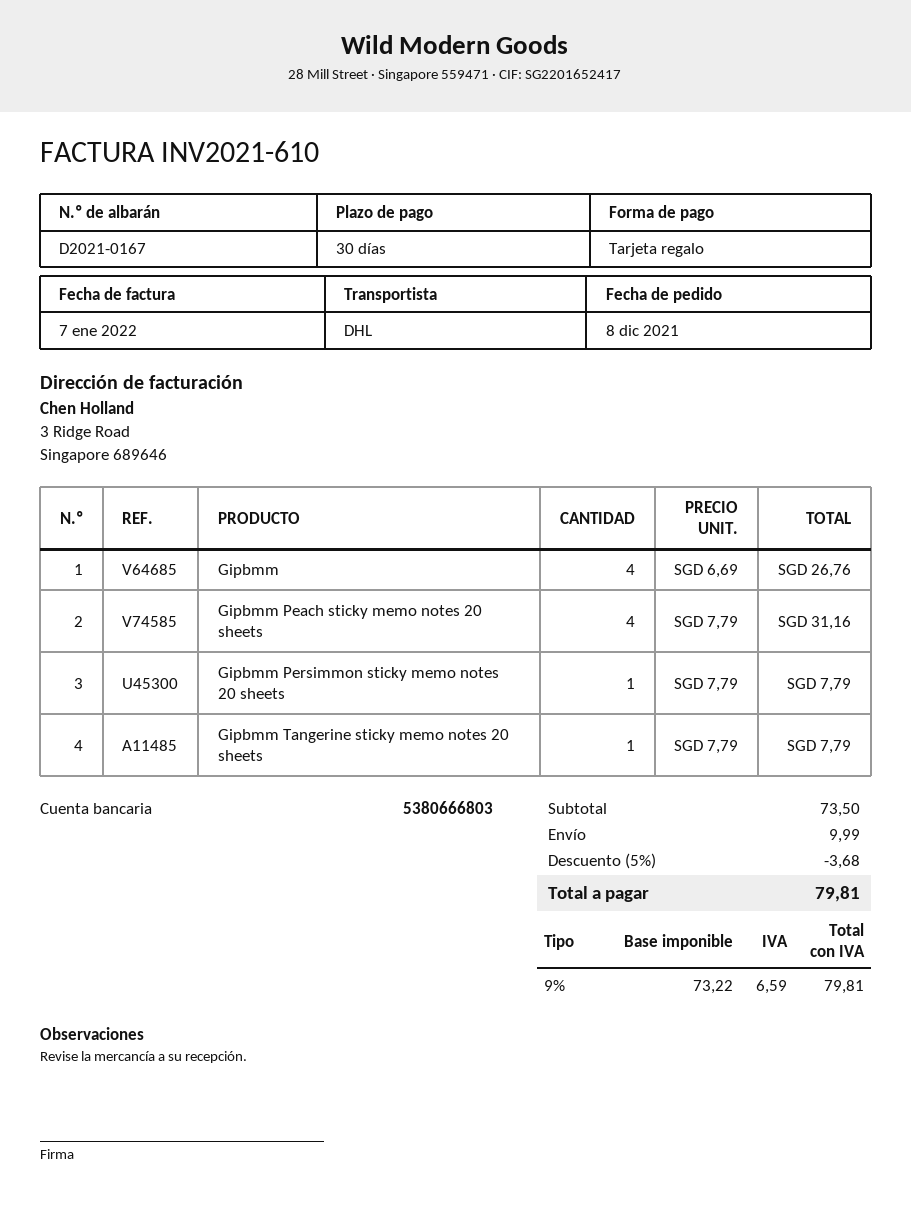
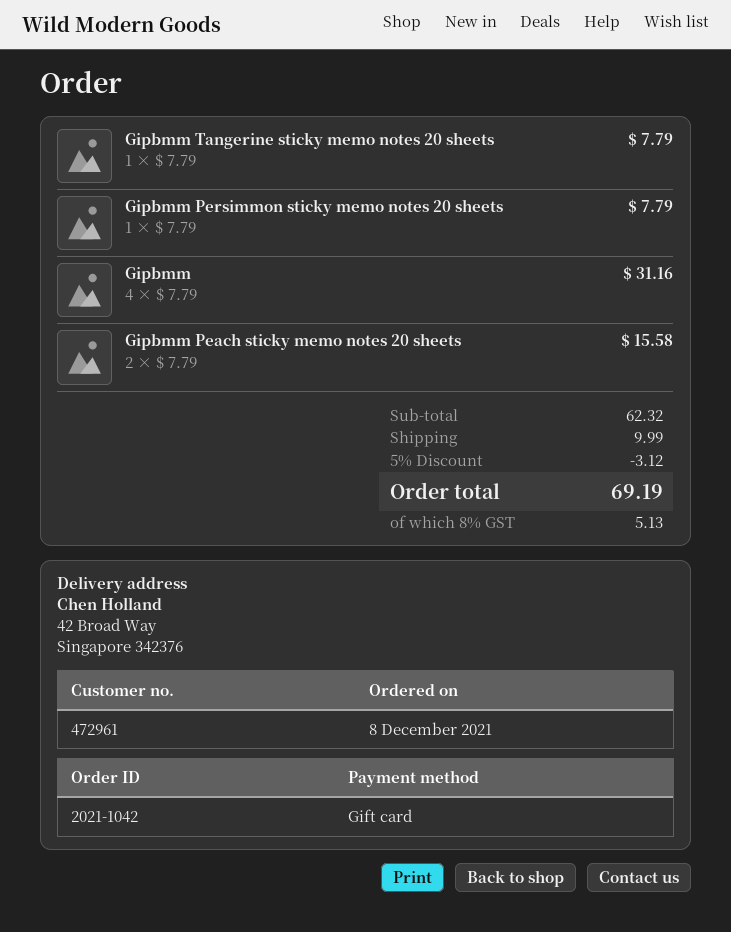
Gipbmm: 4 x 6.69 = 26.76 -> 4 x 7.79 = 31.16
Gipbmm Peach sticky memo notes 20 sheets: 4 x 7.79 = 31.16 -> 2 x 7.79 = 15.58
subtotal: 73.50 -> 62.32
discount: 5% = 3.68 -> 5% = 3.12
tax: 9% = 6.59 -> 8% = 5.13
total: 79.81 -> 69.19

